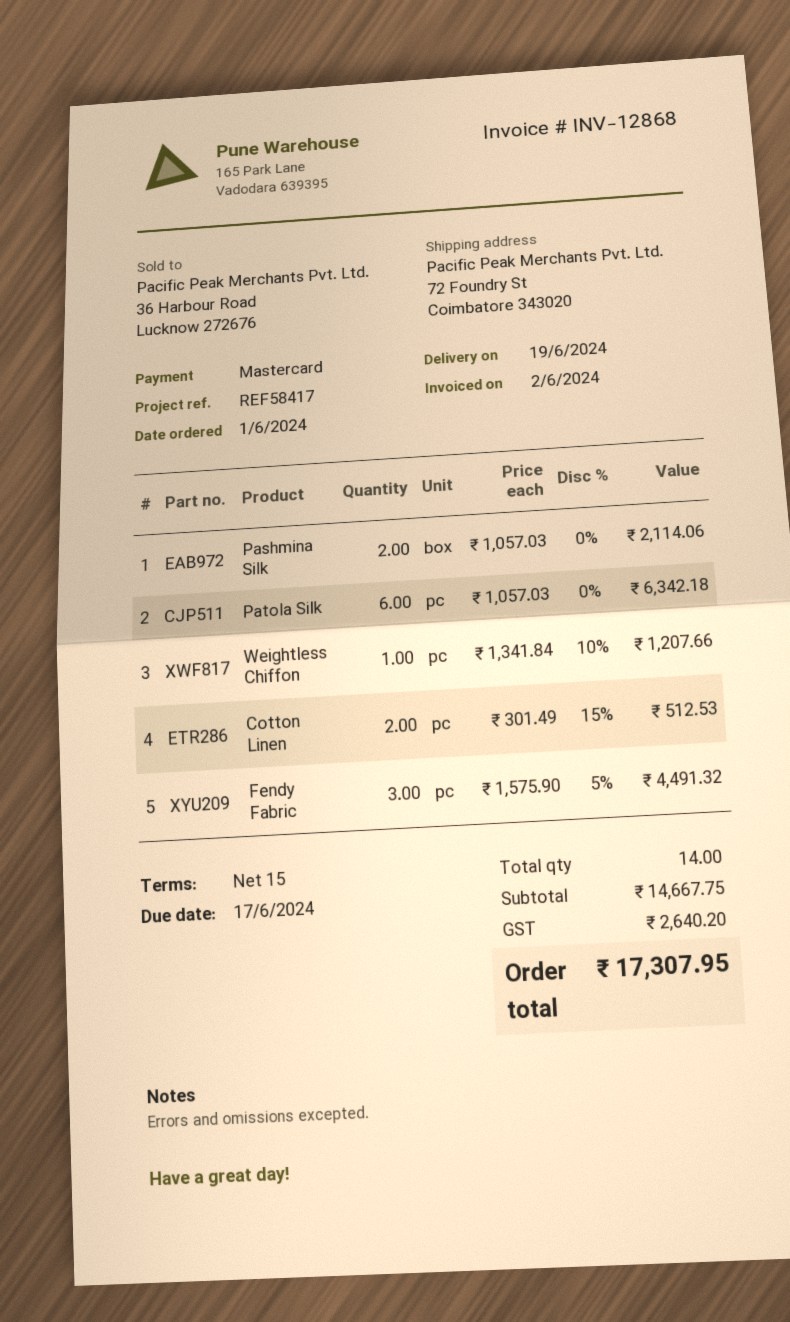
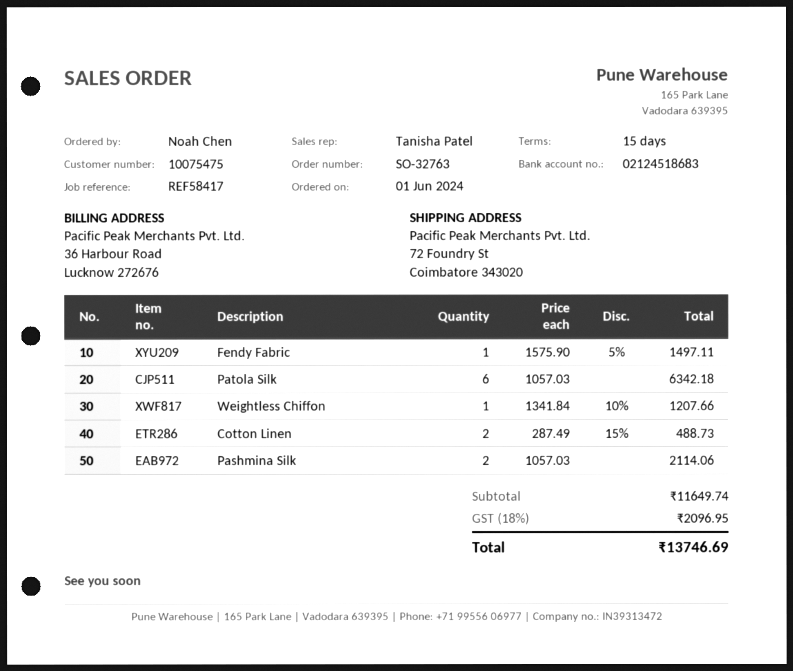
Cotton Linen: 2 x 301.49 - 15% = 512.53 -> 2 x 287.49 - 15% = 488.73
Fendy Fabric: 3 x 1575.90 - 5% = 4491.32 -> 1 x 1575.90 - 5% = 1497.11
subtotal: 14667.75 -> 11649.74
tax: 2640.20 -> 2096.95
total: 17307.95 -> 13746.69

